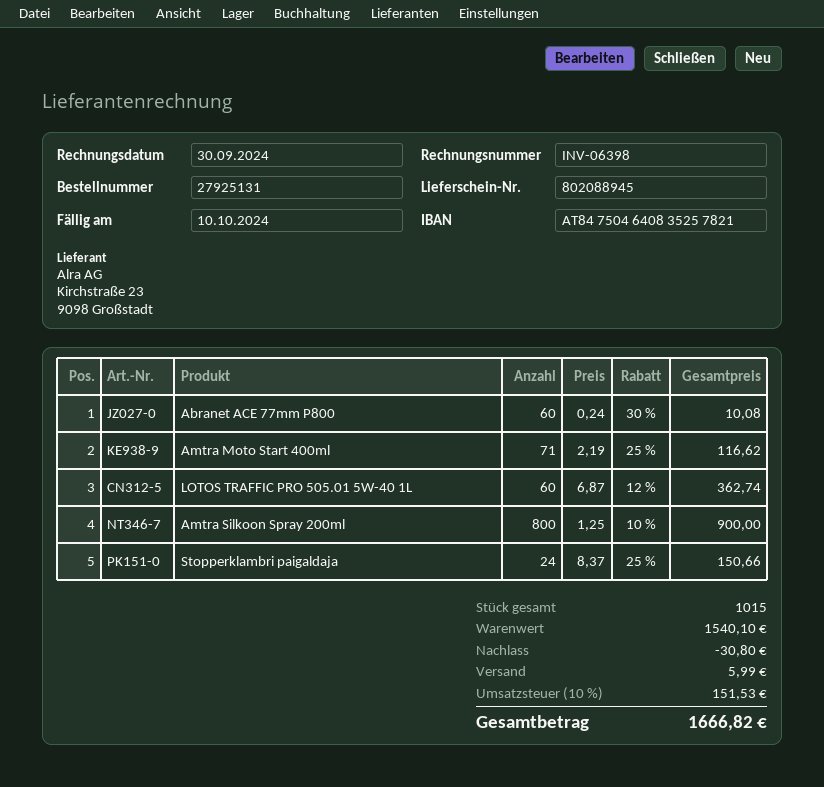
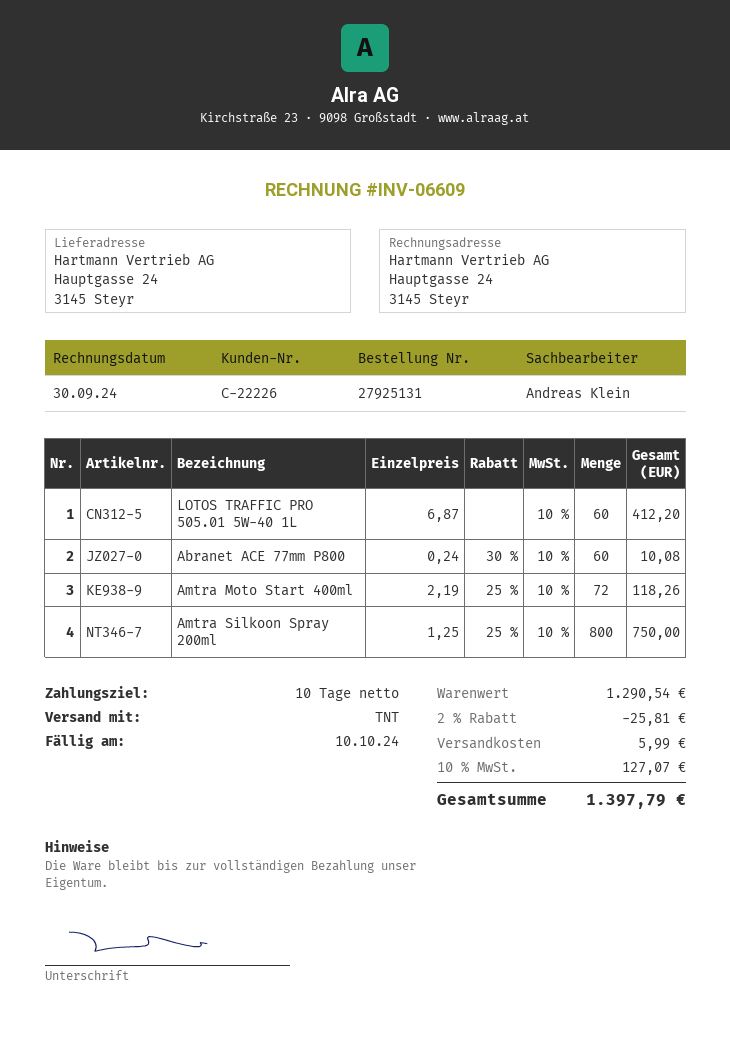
invoice number: INV-06398 -> INV-06609
Amtra Moto Start 400ml: 71 x 2.19 - 25% = 116.62 -> 72 x 2.19 - 25% = 118.26
LOTOS TRAFFIC PRO 505.01 5W-40 1L: 60 x 6.87 - 12% = 362.74 -> 60 x 6.87 = 412.20
Amtra Silkoon Spray 200ml: 800 x 1.25 - 10% = 900.00 -> 800 x 1.25 - 25% = 750.00
Stopperklambri paigaldaja: 24 x 8.37 - 25% = 150.66 -> none
subtotal: 1540.10 -> 1290.54
discount: 30.80 -> 25.81
tax: 10% = 151.53 -> 10% = 127.07
total: 1666.82 -> 1397.79

